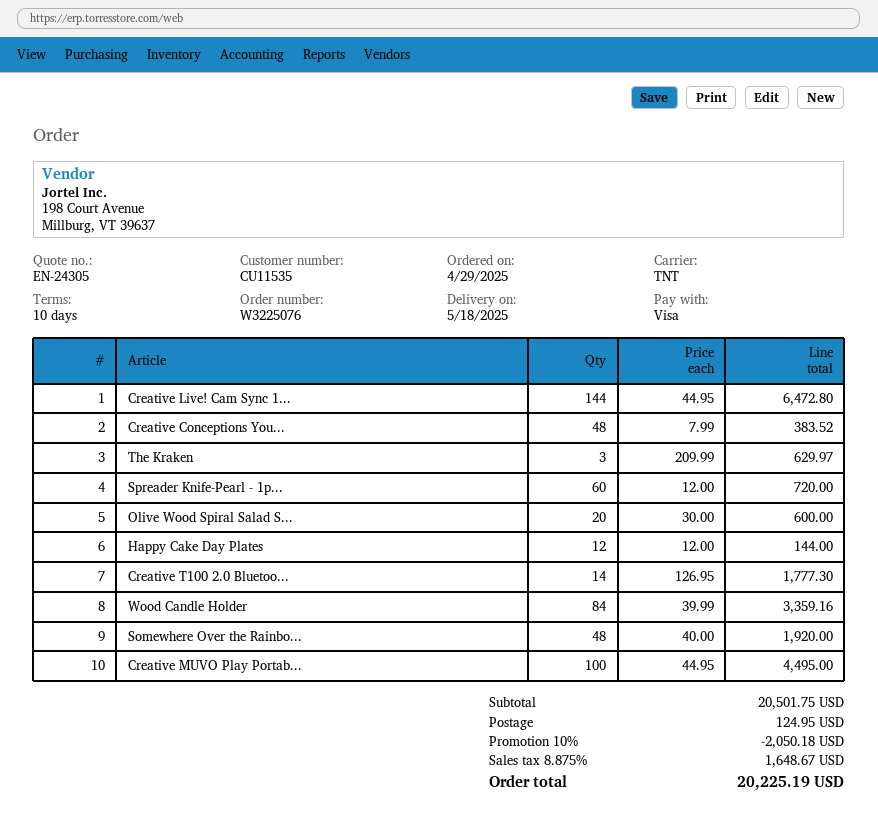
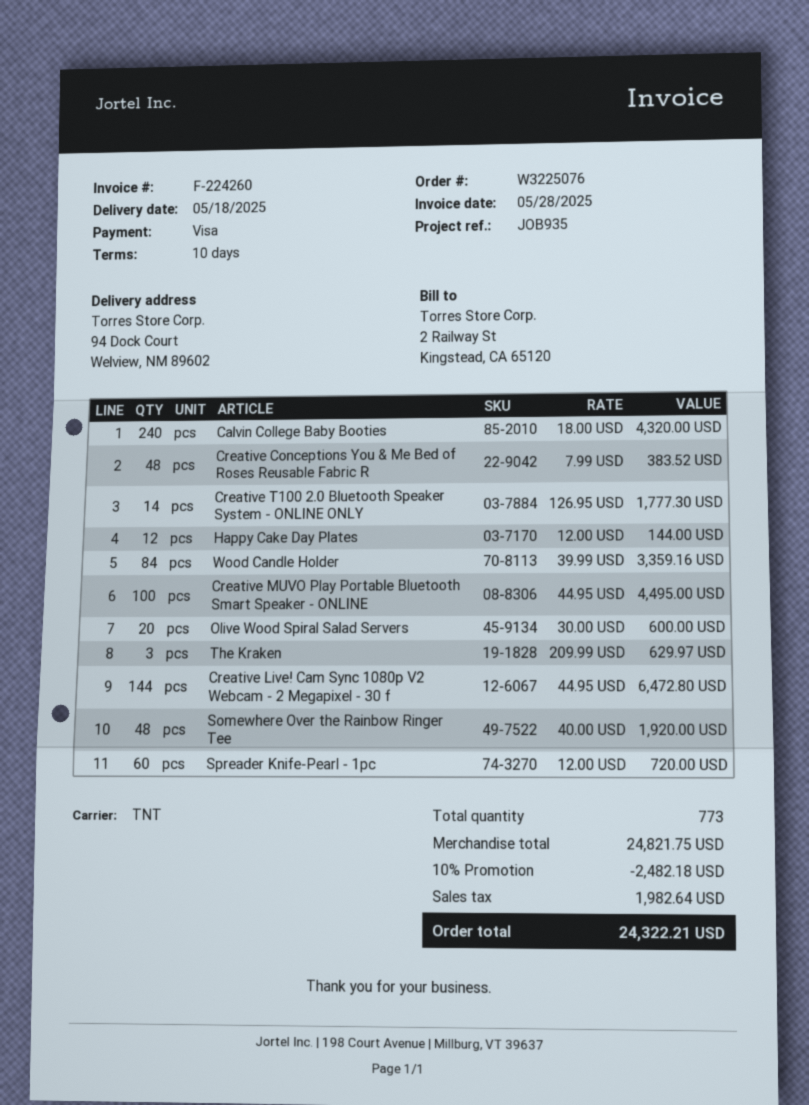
Calvin College Baby Booties: none -> 240 x 18.00 = 4320.00
subtotal: 20501.75 -> 24821.75
discount: 10% = 2050.18 -> 10% = 2482.18
shipping: 124.95 -> none
tax: 1648.67 -> 1982.64
total: 20225.19 -> 24322.21

